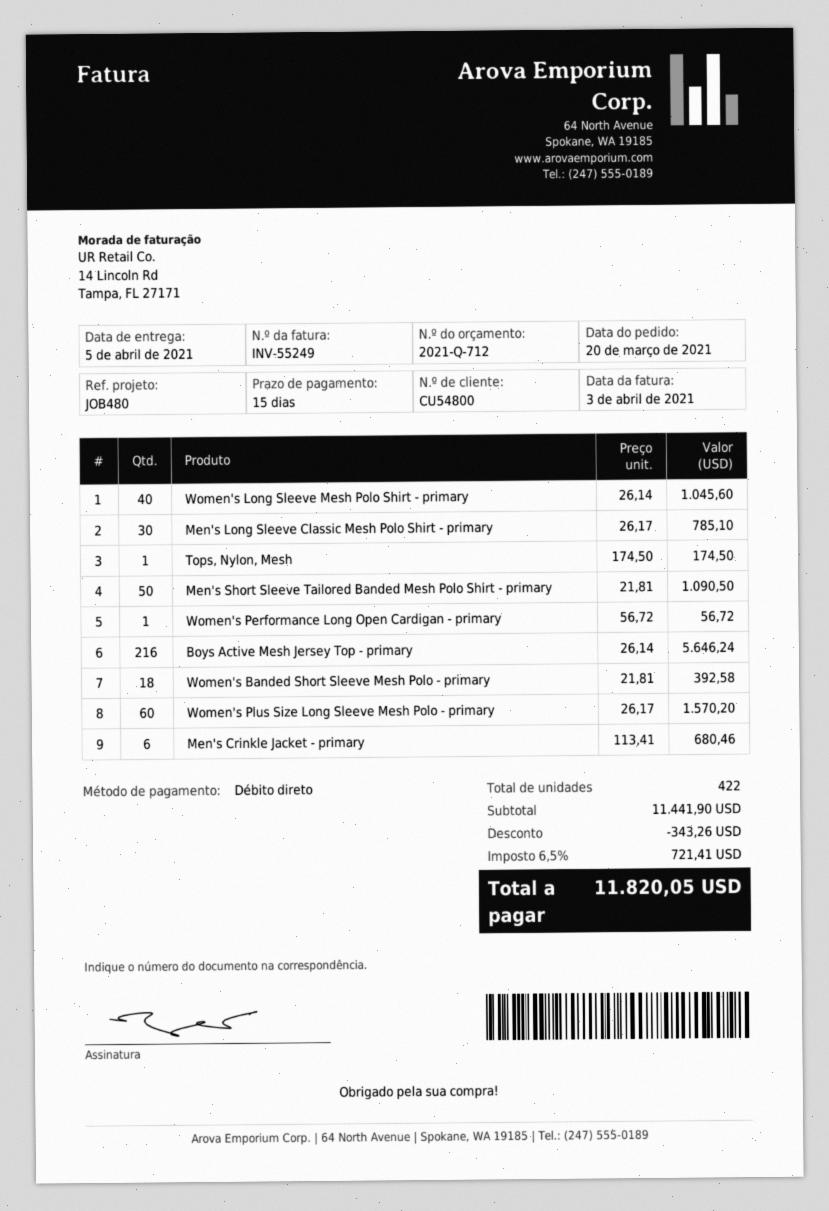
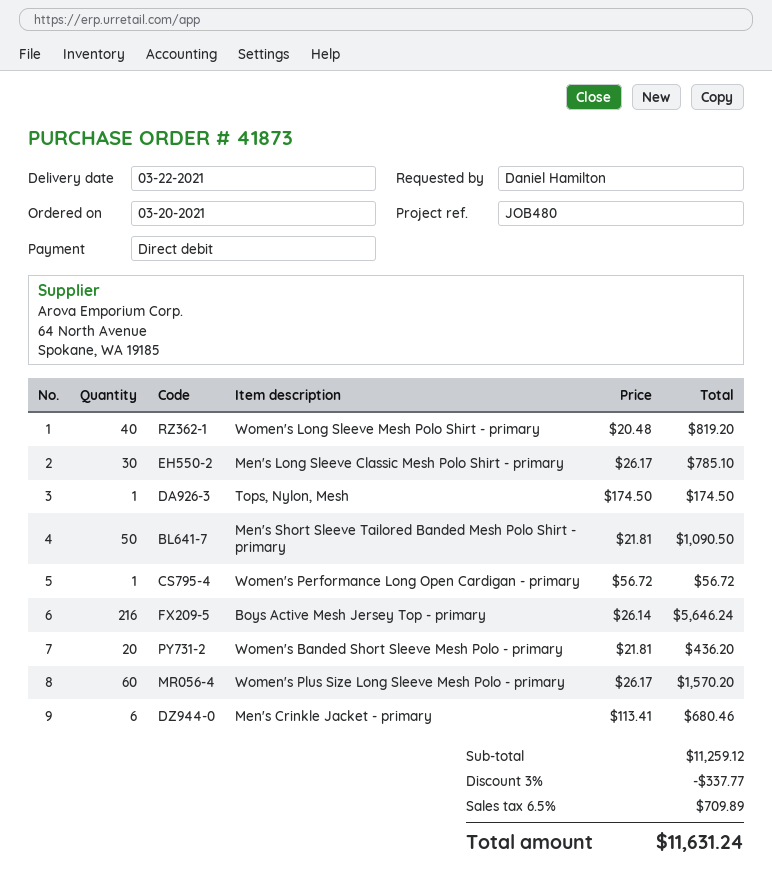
delivery date: 2021-04-05 -> 2021-03-22
Women's Long Sleeve Mesh Polo Shirt - primary: 40 x 26.14 = 1045.60 -> 40 x 20.48 = 819.20
Women's Banded Short Sleeve Mesh Polo - primary: 18 x 21.81 = 392.58 -> 20 x 21.81 = 436.20
subtotal: 11441.90 -> 11259.12
discount: 343.26 -> 337.77
tax: 6.5% = 721.41 -> 6.5% = 709.89
total: 11820.05 -> 11631.24

